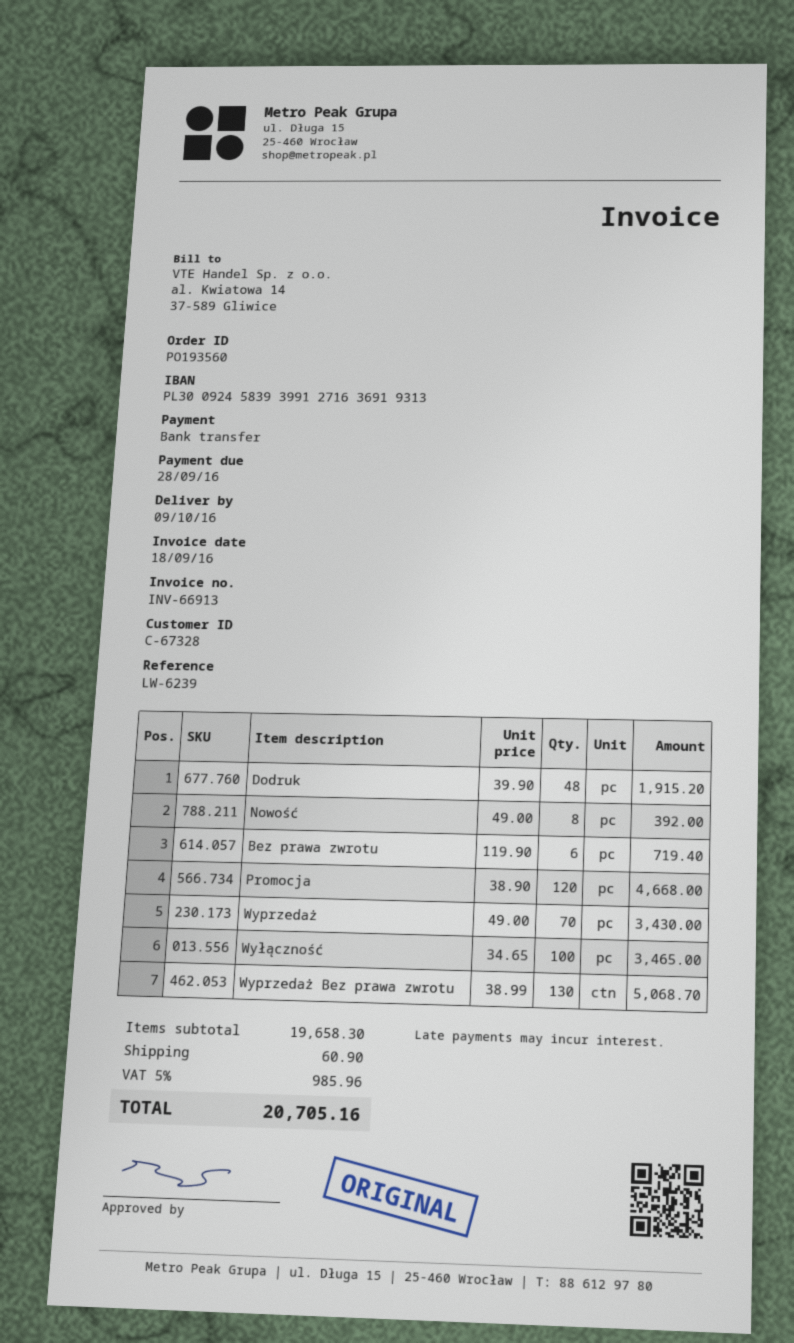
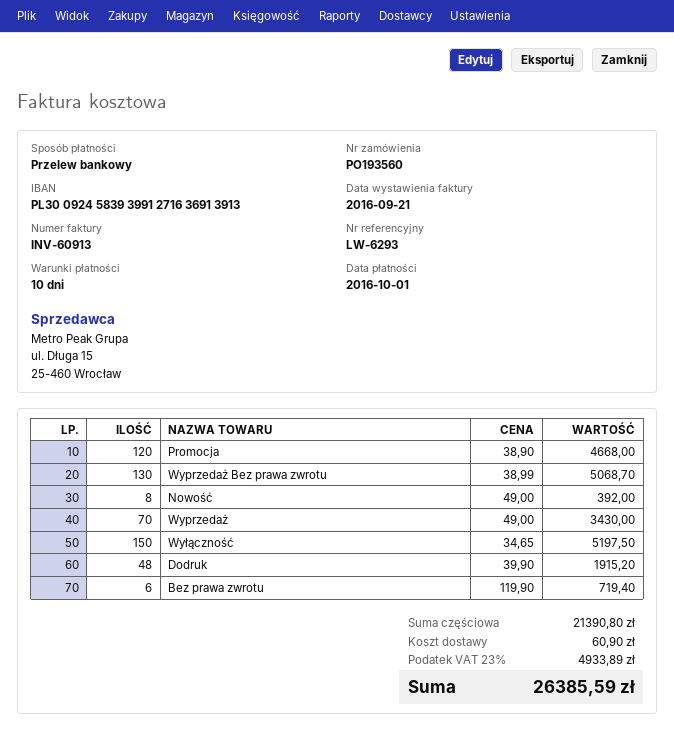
invoice number: INV-66913 -> INV-60913
invoice date: 2016-09-18 -> 2016-09-21
due date: 2016-09-28 -> 2016-10-01
reference: LW-6239 -> LW-6293
bank account: PL30092458393991271636919313 -> PL30092458393991271636913913
Wyłączność: 100 x 34.65 = 3465.00 -> 150 x 34.65 = 5197.50
subtotal: 19658.30 -> 21390.80
tax: 5% = 985.96 -> 23% = 4933.89
total: 20705.16 -> 26385.59

